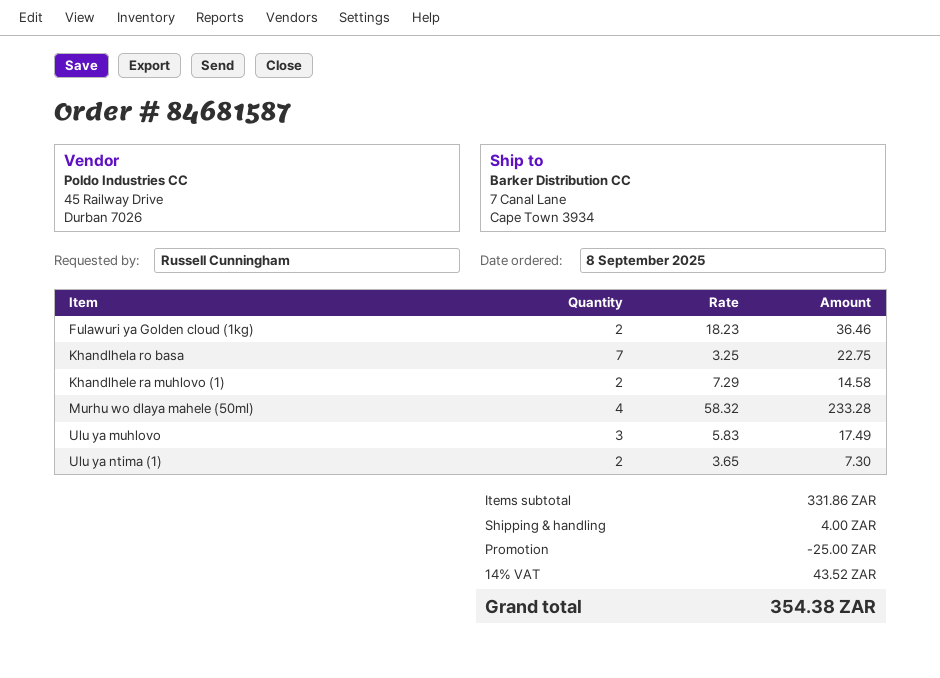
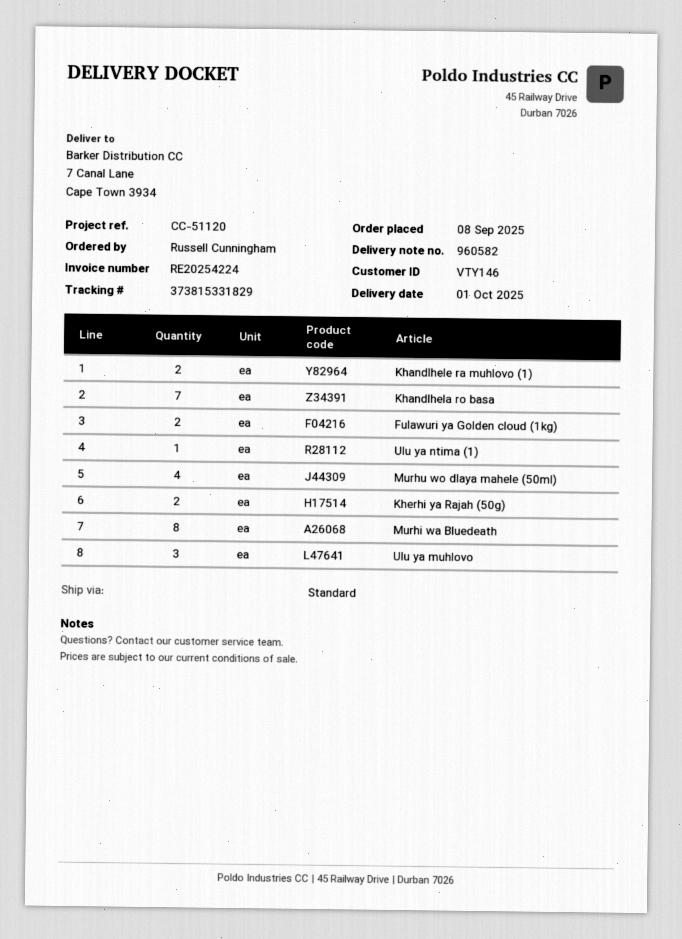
Ulu ya ntima (1): 2 -> 1
Kherhi ya Rajah (50g): none -> 2
Murhi wa Bluedeath: none -> 8

